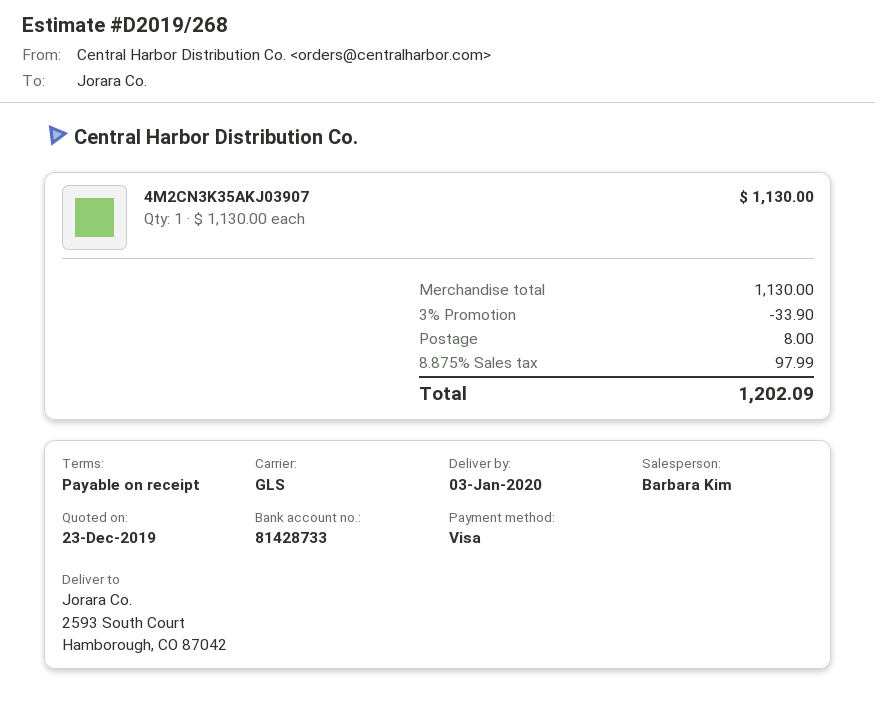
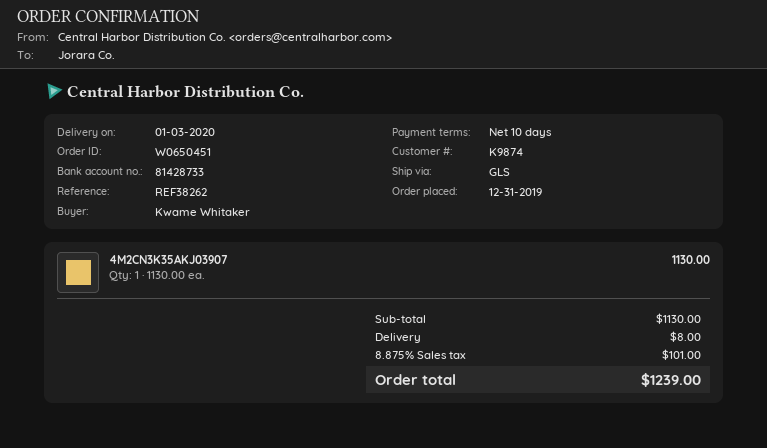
payment terms: on receipt -> 10 days
discount: 3% = 33.90 -> none
tax: 8.875% = 97.99 -> 8.875% = 101.00
total: 1202.09 -> 1239.00

